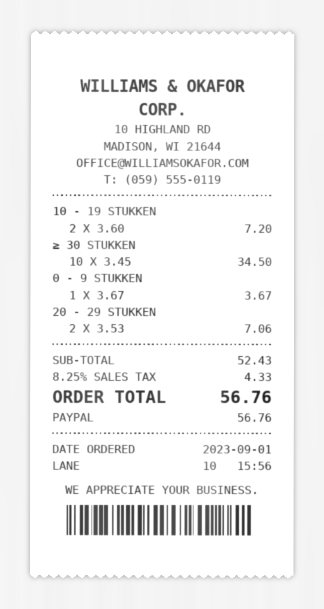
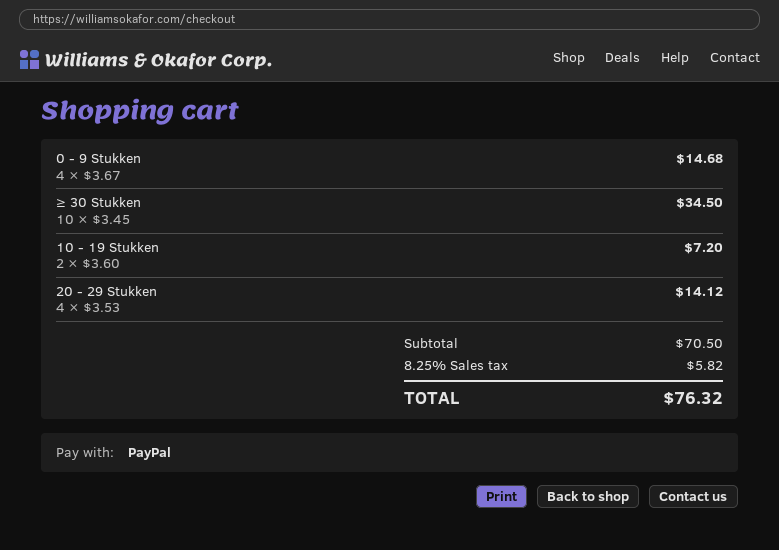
0 - 9 STUKKEN: 1 x 3.67 = 3.67 -> 4 x 3.67 = 14.68
20 - 29 STUKKEN: 2 x 3.53 = 7.06 -> 4 x 3.53 = 14.12
subtotal: 52.43 -> 70.50
tax: 8.25% = 4.33 -> 8.25% = 5.82
total: 56.76 -> 76.32

